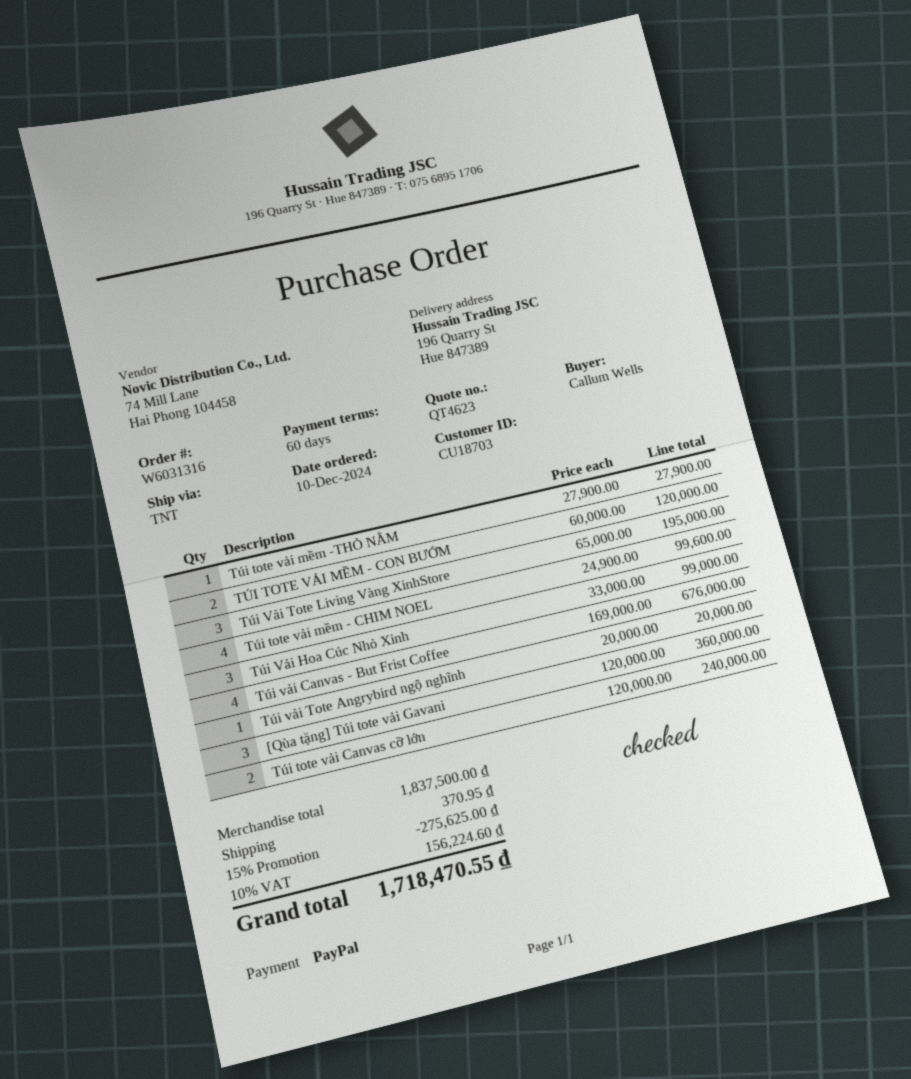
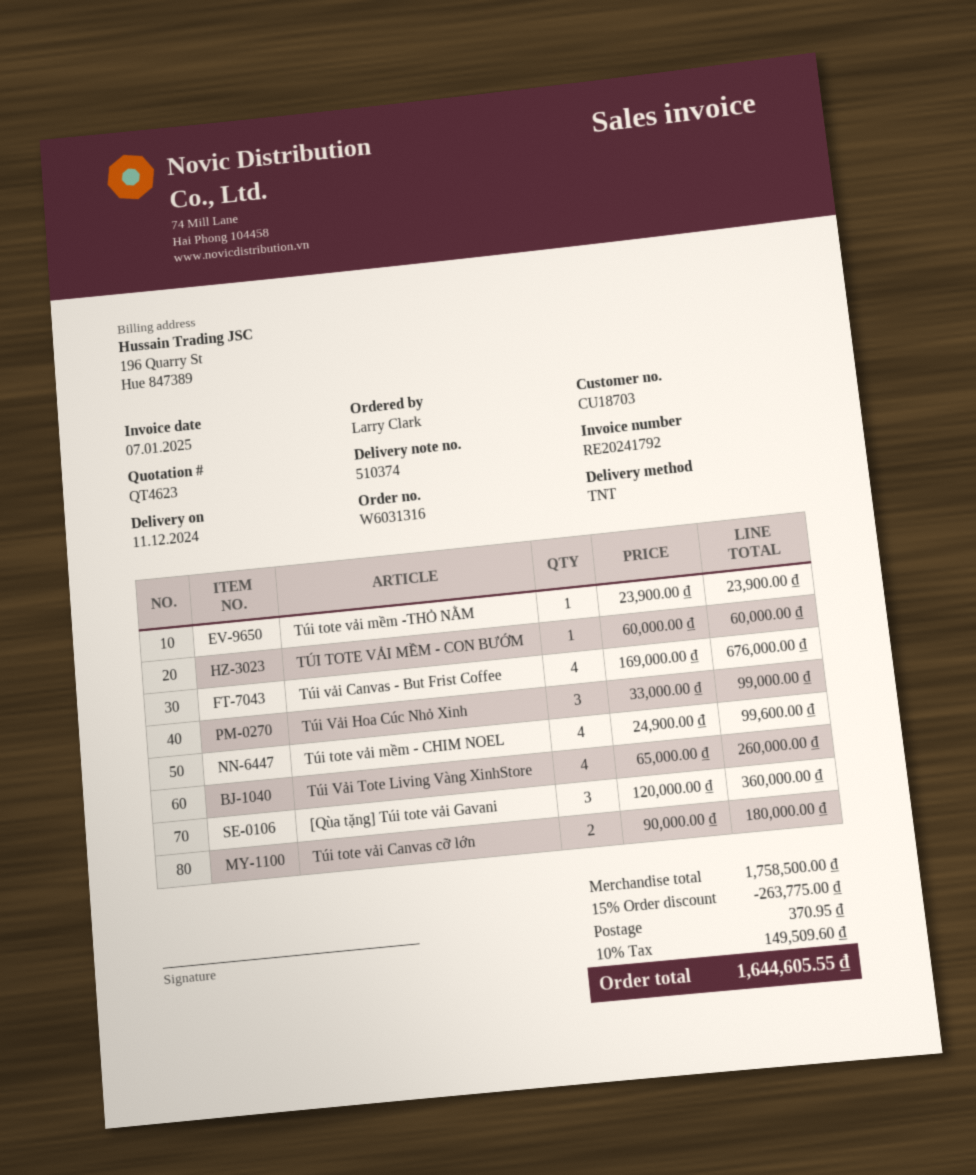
ordered by: Callum Wells -> Larry Clark
Túi tote vải mềm -THỎ NẰM: 1 x 27900.00 = 27900.00 -> 1 x 23900.00 = 23900.00
TÚI TOTE VẢI MỀM - CON BƯỚM: 2 x 60000.00 = 120000.00 -> 1 x 60000.00 = 60000.00
Túi Vải Tote Living Vàng XinhStore: 3 x 65000.00 = 195000.00 -> 4 x 65000.00 = 260000.00
Túi vải Tote Angrybird ngộ nghĩnh: 1 x 20000.00 = 20000.00 -> none
Túi tote vải Canvas cỡ lớn: 2 x 120000.00 = 240000.00 -> 2 x 90000.00 = 180000.00
subtotal: 1837500.00 -> 1758500.00
discount: 15% = 275625.00 -> 15% = 263775.00
tax: 10% = 156224.60 -> 10% = 149509.60
total: 1718470.55 -> 1644605.55

